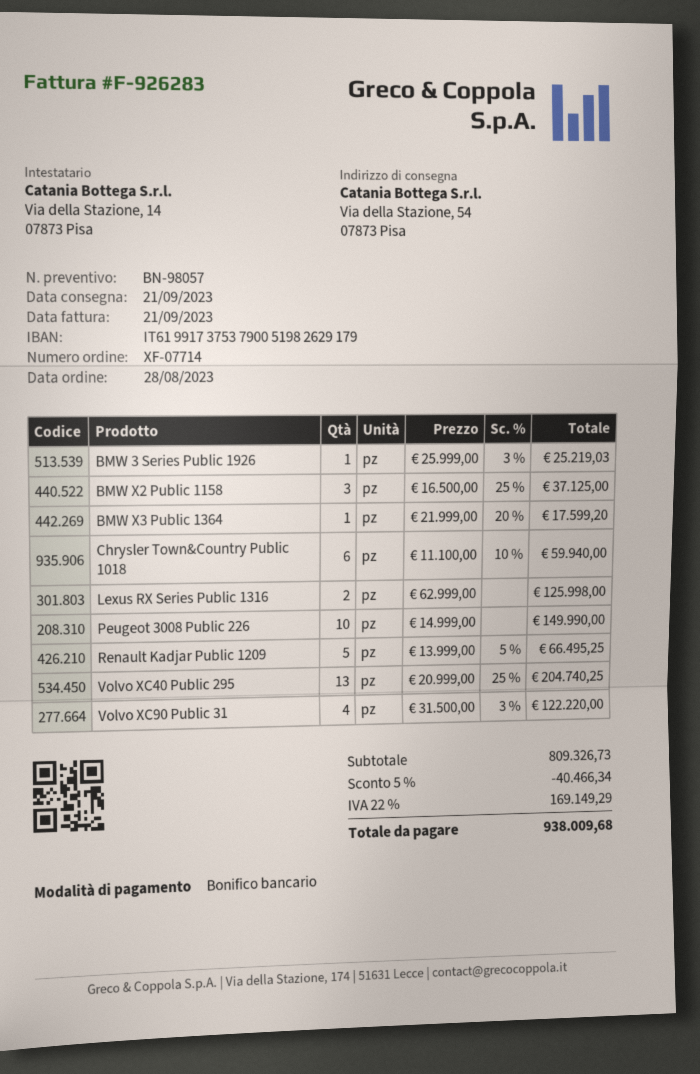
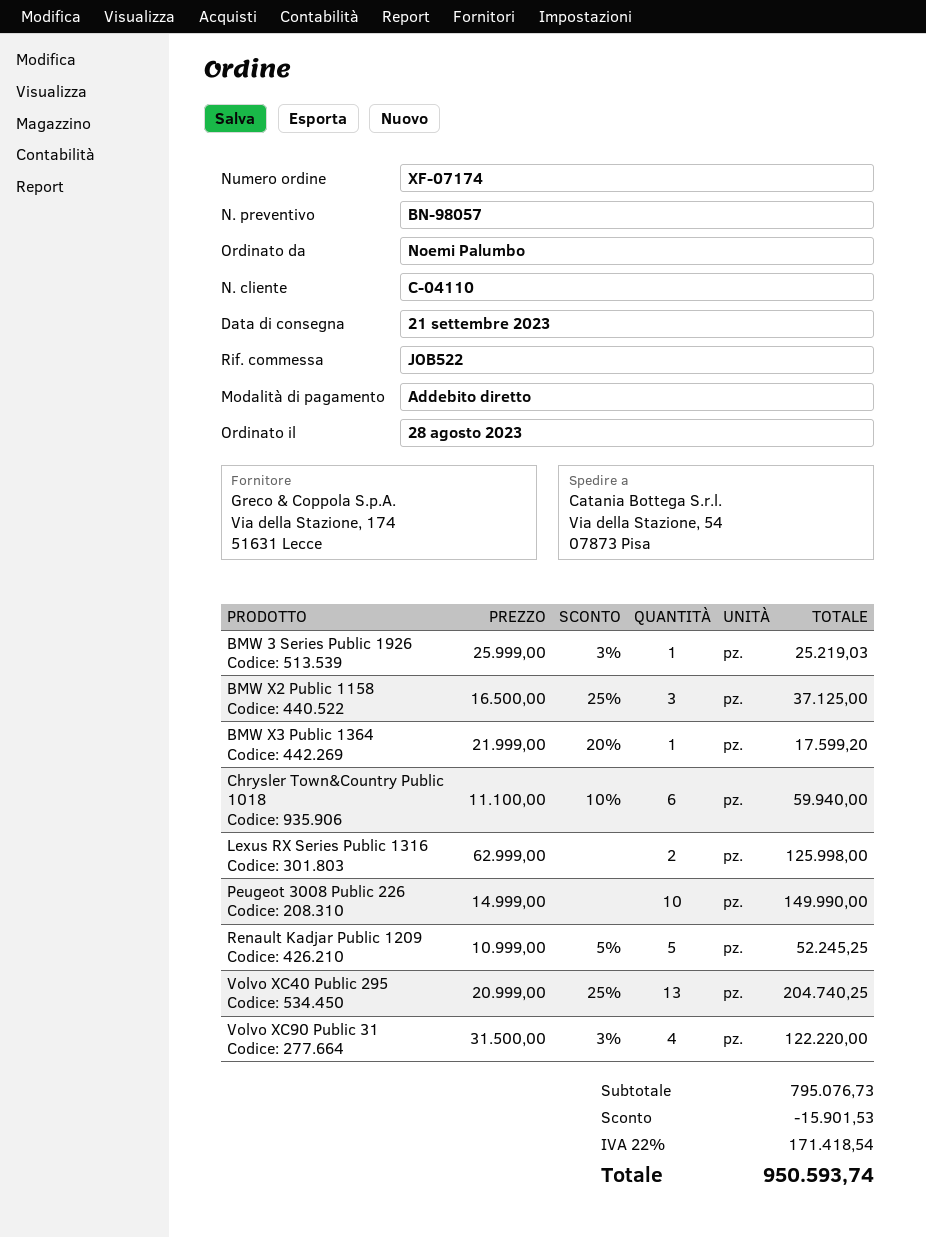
order number: XF-07714 -> XF-07174
payment method: bank transfer -> direct debit
Renault Kadjar Public 1209: 5 x 13999.00 - 5% = 66495.25 -> 5 x 10999.00 - 5% = 52245.25
subtotal: 809326.73 -> 795076.73
discount: 40466.34 -> 15901.53
tax: 22% = 169149.29 -> 22% = 171418.54
total: 938009.68 -> 950593.74

